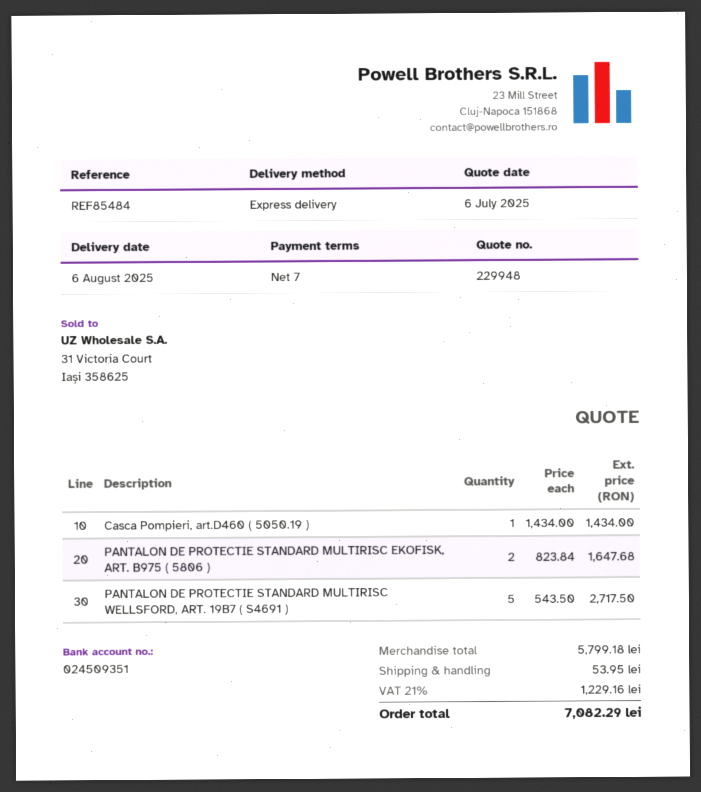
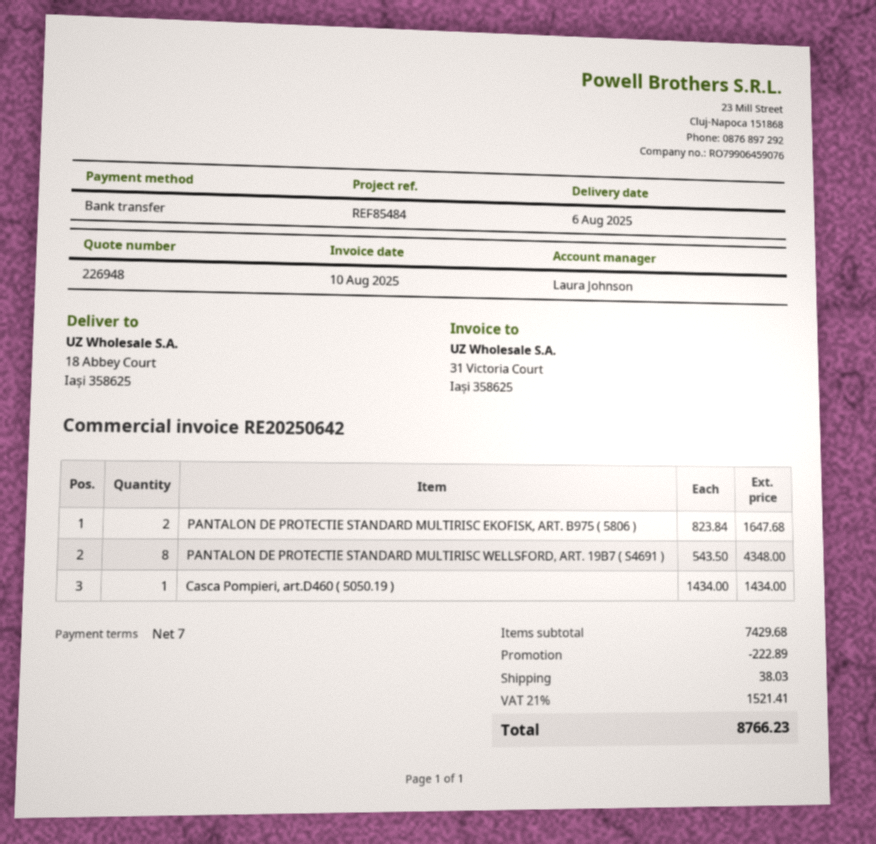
quote number: 229948 -> 226948
PANTALON DE PROTECTIE STANDARD MULTIRISC WELLSFORD, ART. 19B7 ( S4691 ): 5 x 543.50 = 2717.50 -> 8 x 543.50 = 4348.00
subtotal: 5799.18 -> 7429.68
discount: none -> 222.89
shipping: 53.95 -> 38.03
tax: 21% = 1229.16 -> 21% = 1521.41
total: 7082.29 -> 8766.23

